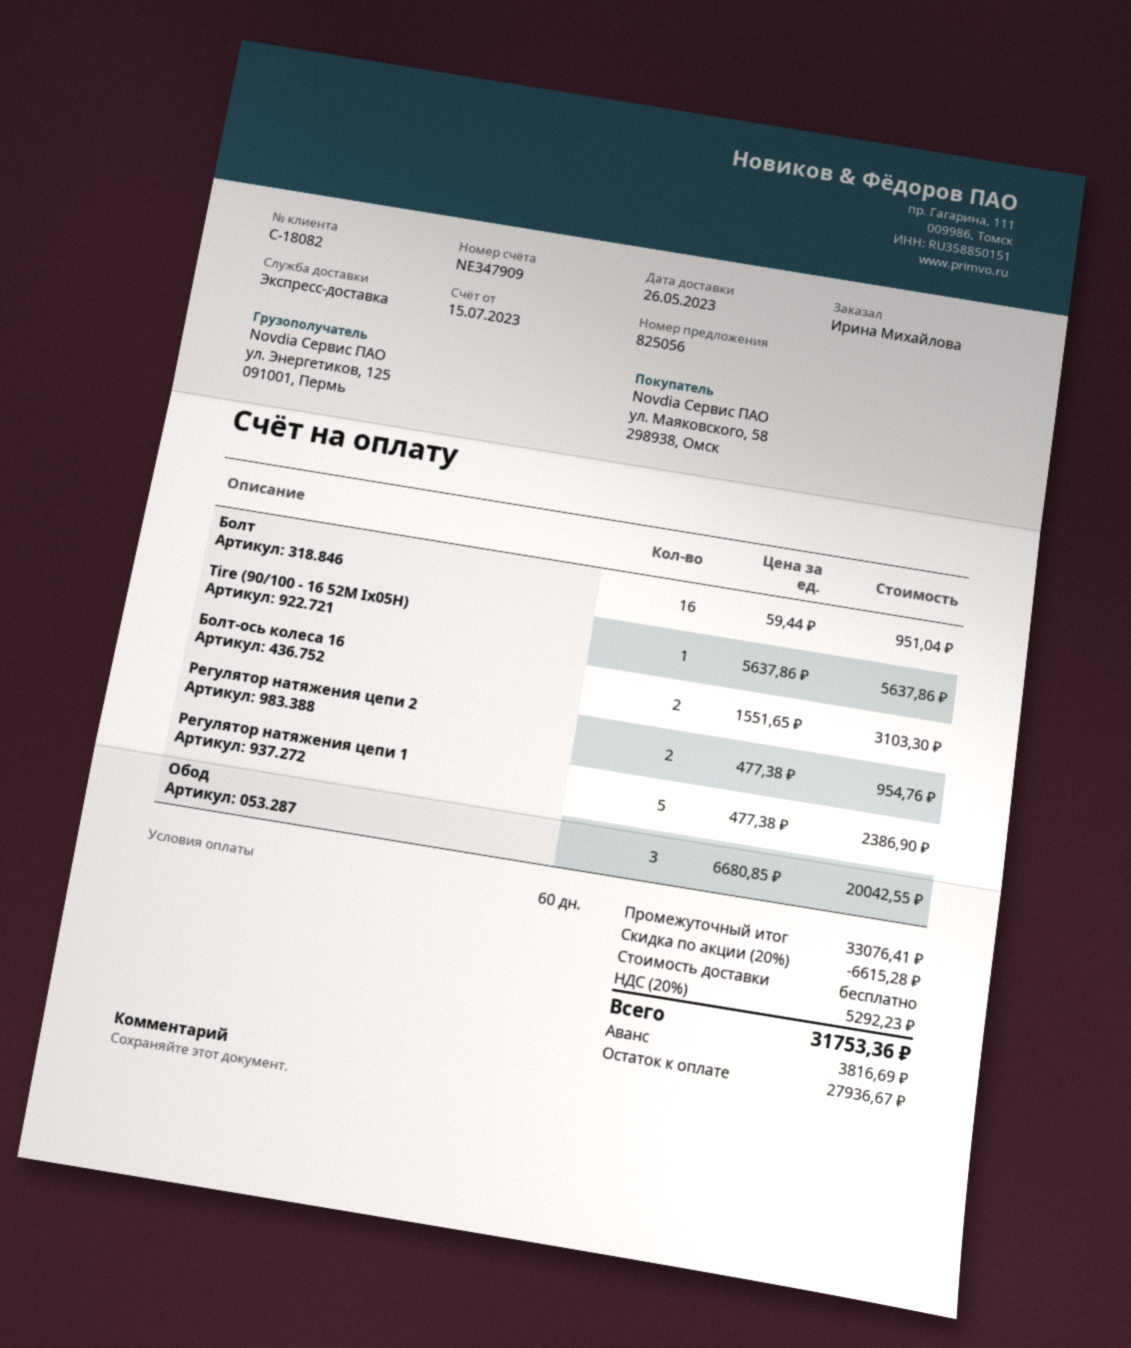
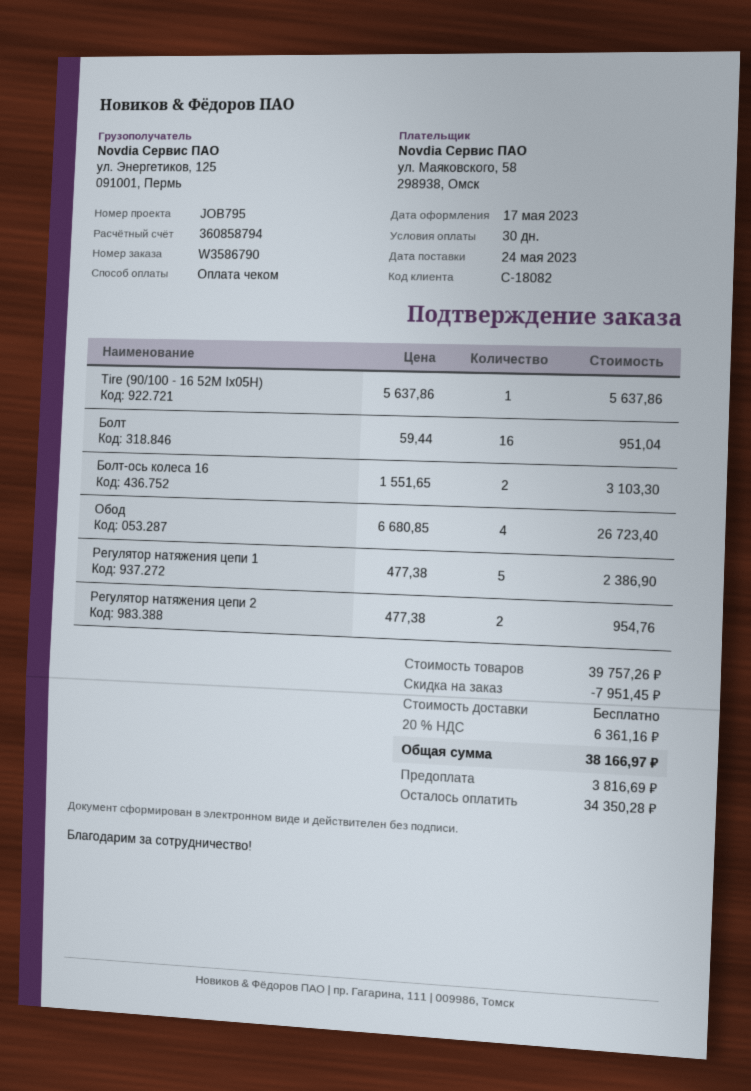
delivery date: 2023-05-26 -> 2023-05-24
payment terms: 60 days -> 30 days
Обод: 3 x 6680.85 = 20042.55 -> 4 x 6680.85 = 26723.40
subtotal: 33076.41 -> 39757.26
discount: 6615.28 -> 7951.45
tax: 20% = 5292.23 -> 20% = 6361.16
total: 31753.36 -> 38166.97
balance: 27936.67 -> 34350.28

